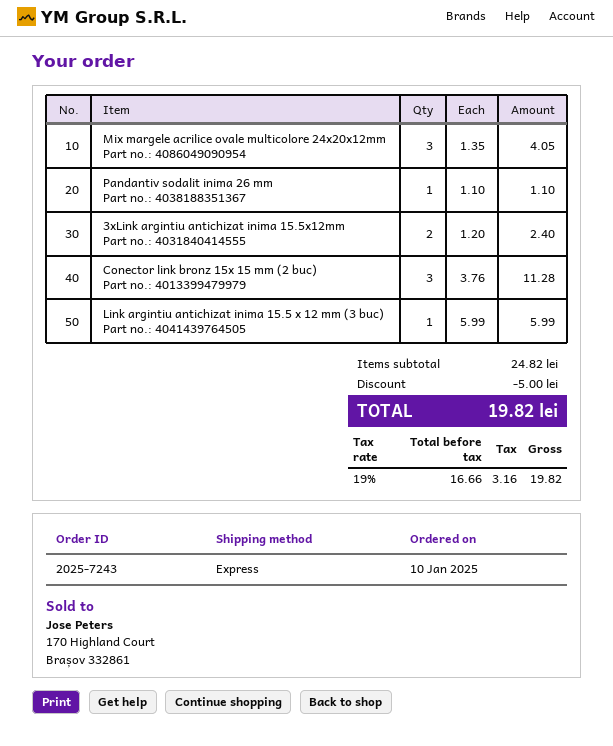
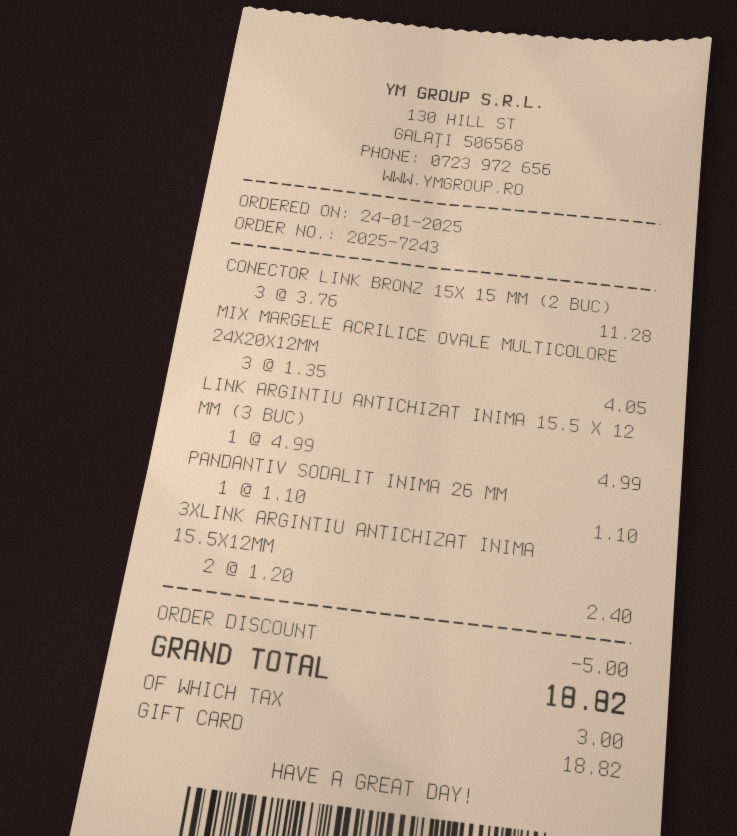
order date: 2025-01-10 -> 2025-01-24
Link argintiu antichizat inima 15.5 x 12 mm (3 buc): 1 x 5.99 = 5.99 -> 1 x 4.99 = 4.99
tax: 3.16 -> 3.00
total: 19.82 -> 18.82

